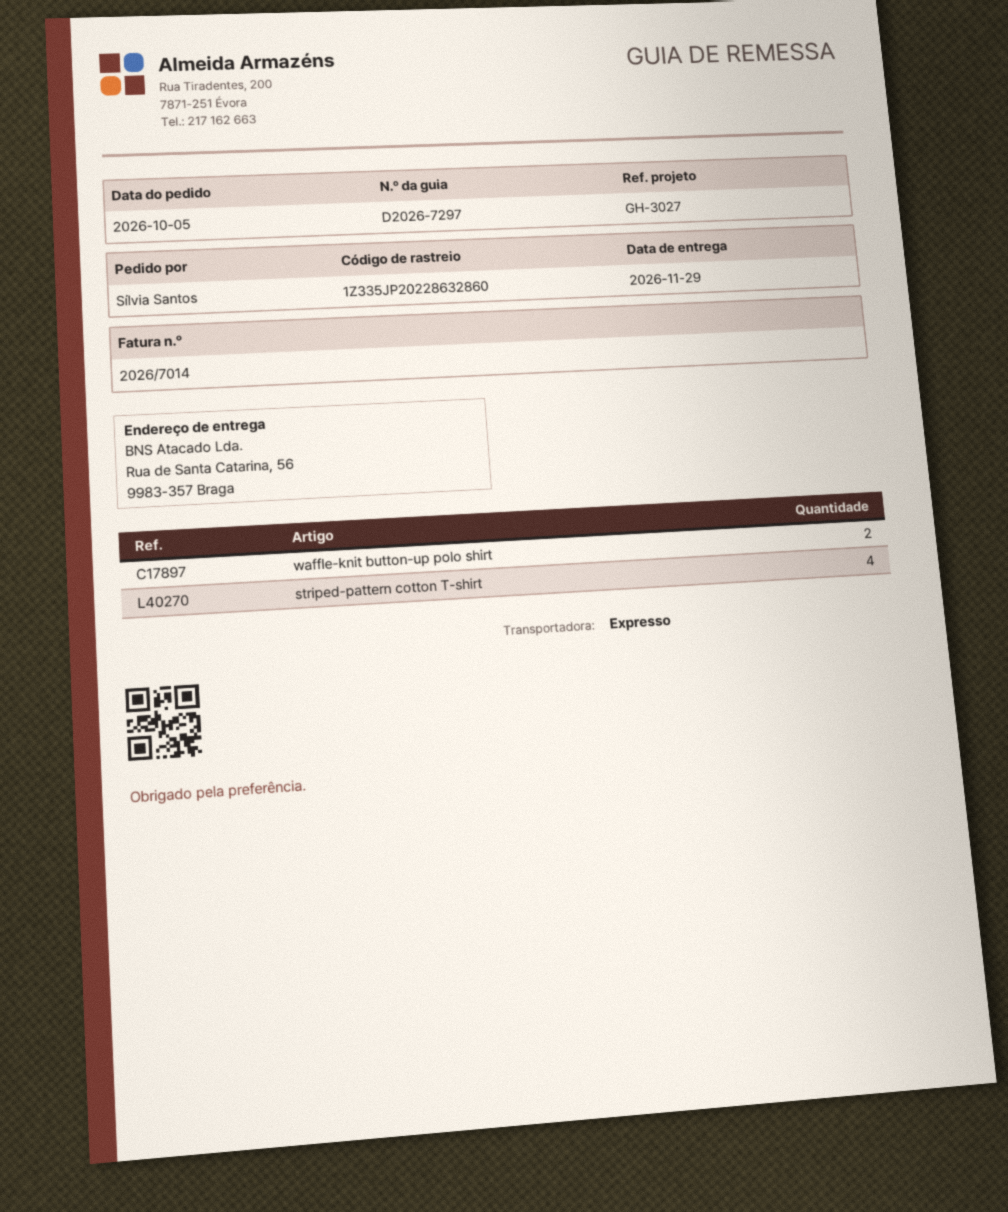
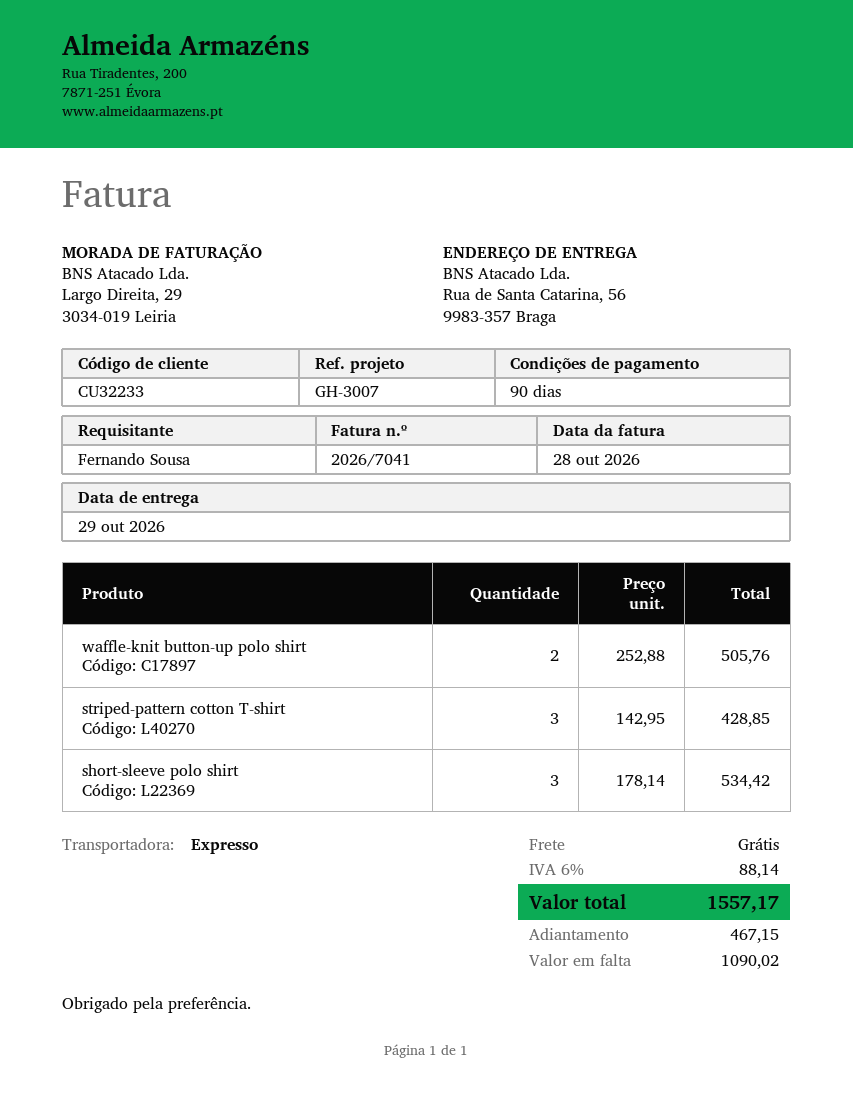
delivery date: 2026-11-29 -> 2026-10-29
invoice number: 2026/7014 -> 2026/7041
reference: GH-3027 -> GH-3007
ordered by: Sílvia Santos -> Fernando Sousa
striped-pattern cotton T-shirt: 4 -> 3
short-sleeve polo shirt: none -> 3

